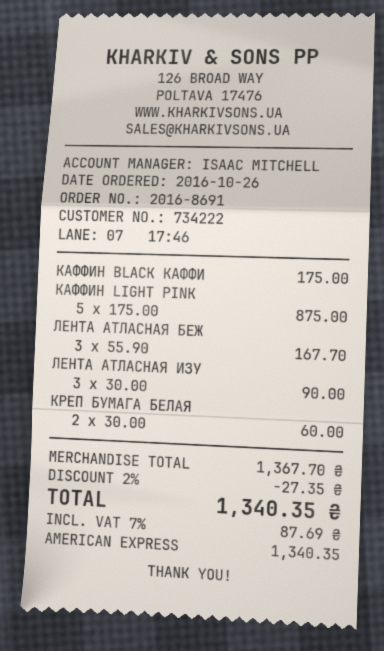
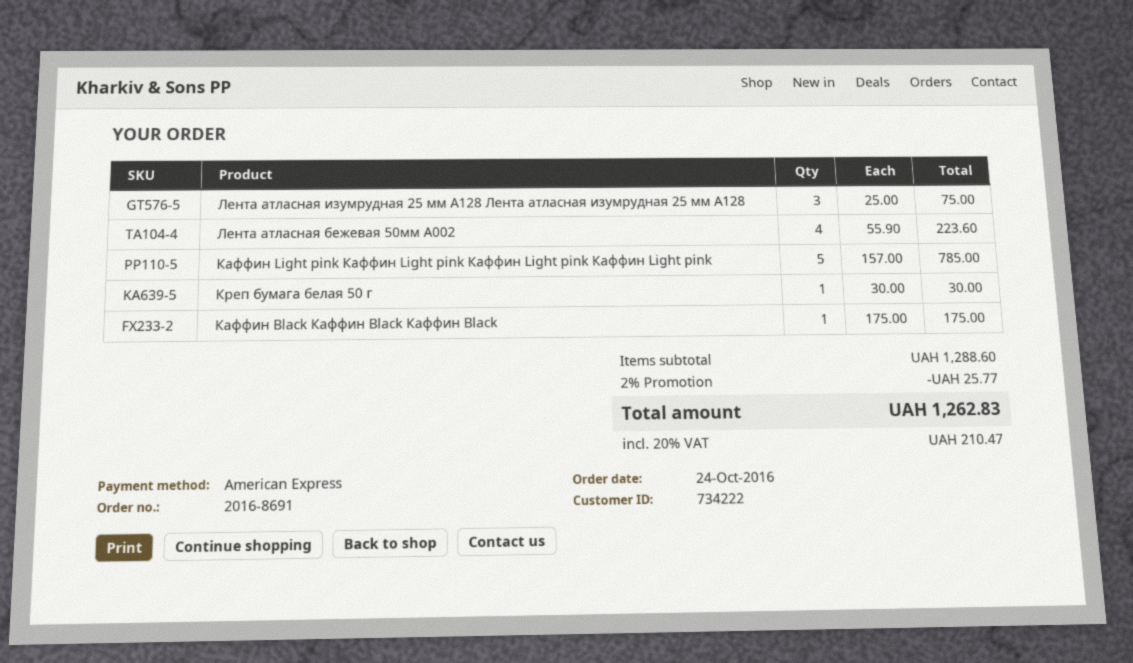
order date: 2016-10-26 -> 2016-10-24
КАФФИН LIGHT PINK: 5 x 175.00 = 875.00 -> 5 x 157.00 = 785.00
ЛЕНТА АТЛАСНАЯ БЕЖ: 3 x 55.90 = 167.70 -> 4 x 55.90 = 223.60
ЛЕНТА АТЛАСНАЯ ИЗУ: 3 x 30.00 = 90.00 -> 3 x 25.00 = 75.00
КРЕП БУМАГА БЕЛАЯ: 2 x 30.00 = 60.00 -> 1 x 30.00 = 30.00
subtotal: 1367.70 -> 1288.60
discount: 2% = 27.35 -> 2% = 25.77
tax: 7% = 87.69 -> 20% = 210.47
total: 1340.35 -> 1262.83

